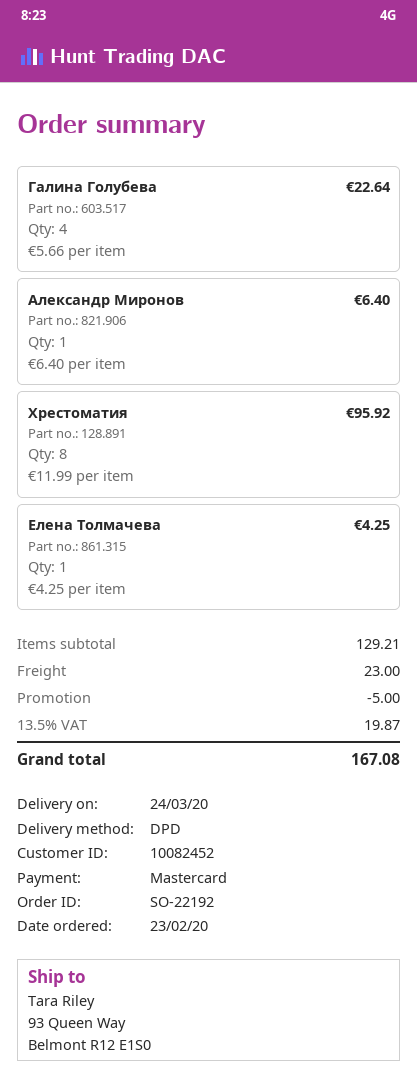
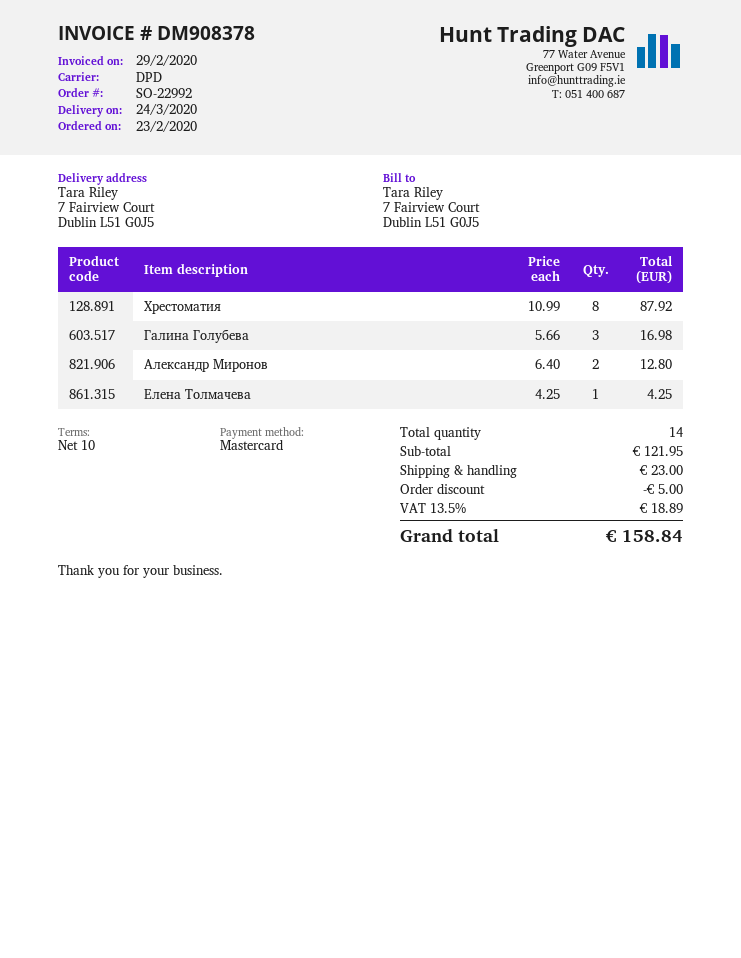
order number: SO-22192 -> SO-22992
ship to: 93 Queen Way, Belmont R12 E1S0 -> 7 Fairview Court, Dublin L51 G0J5
Галина Голубева: 4 x 5.66 = 22.64 -> 3 x 5.66 = 16.98
Александр Миронов: 1 x 6.40 = 6.40 -> 2 x 6.40 = 12.80
Хрестоматия: 8 x 11.99 = 95.92 -> 8 x 10.99 = 87.92
subtotal: 129.21 -> 121.95
tax: 13.5% = 19.87 -> 13.5% = 18.89
total: 167.08 -> 158.84

